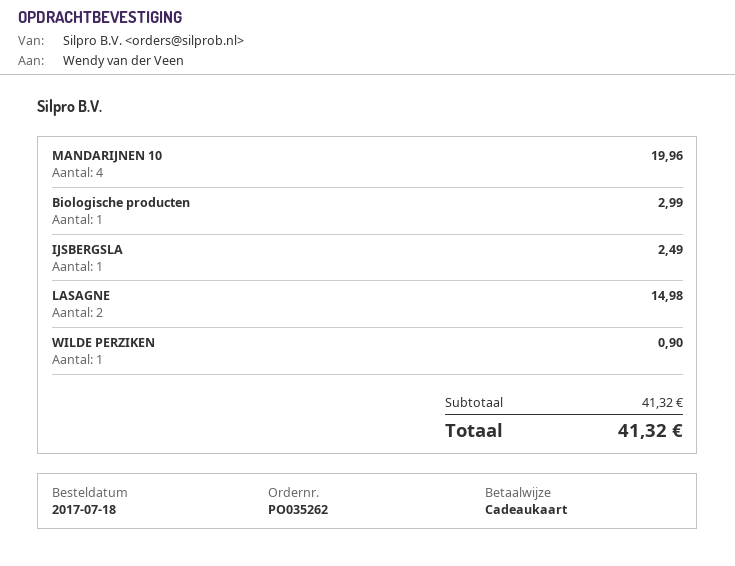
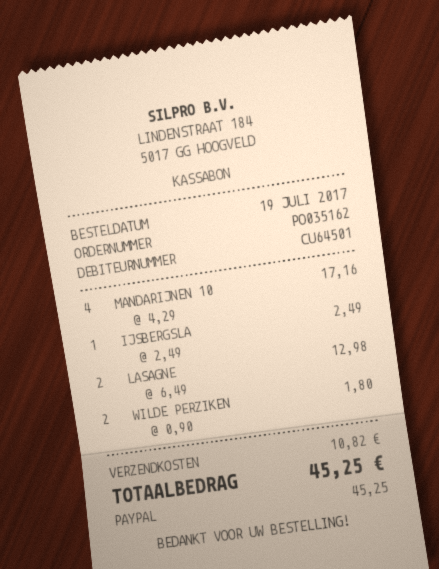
order number: PO035262 -> PO035162
order date: 2017-07-18 -> 2017-07-19
payment method: gift card -> PayPal
MANDARIJNEN 10: 4 for 19.96 -> 4 for 17.16
Biologische producten: 1 for 2.99 -> none
LASAGNE: 2 for 14.98 -> 2 for 12.98
WILDE PERZIKEN: 1 for 0.90 -> 2 for 1.80
shipping: none -> 10.82
total: 41.32 -> 45.25

